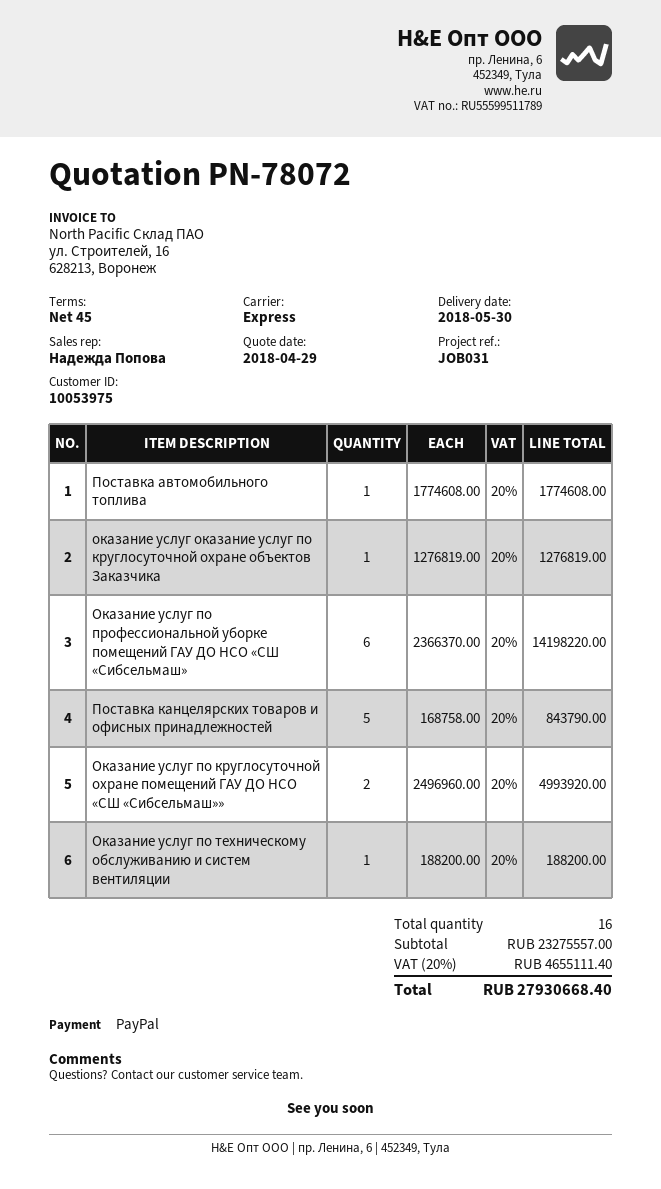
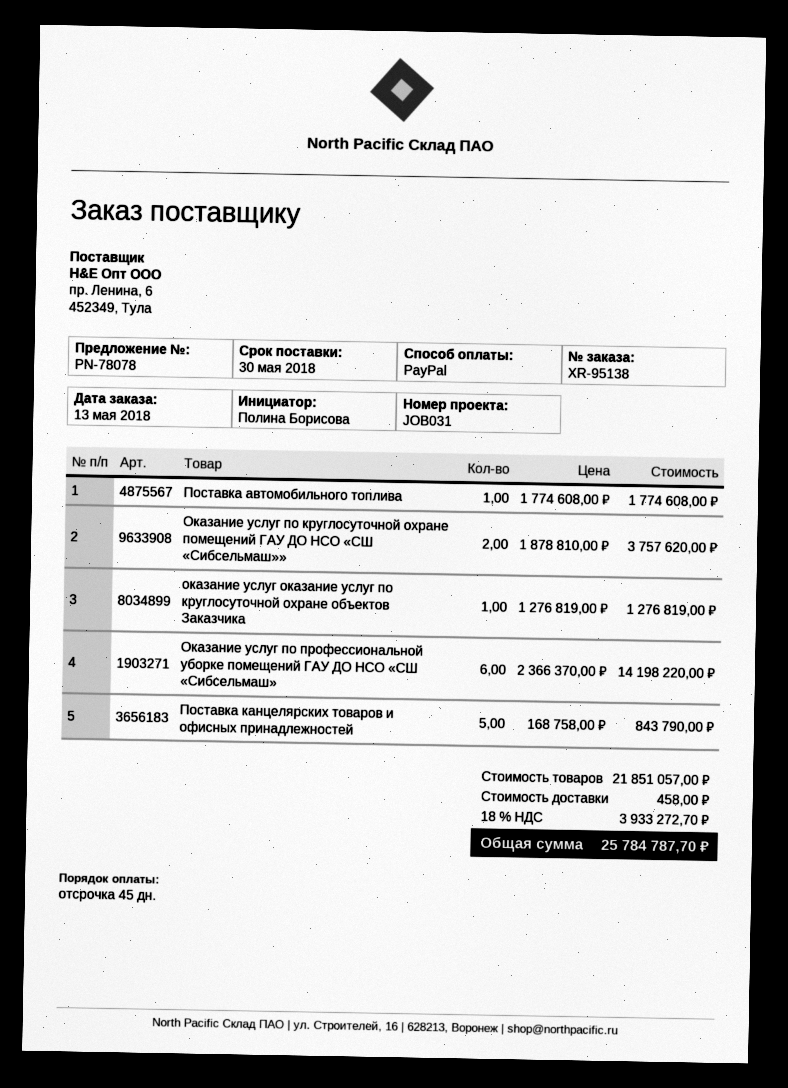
quote number: PN-78072 -> PN-78078
Оказание услуг по круглосуточной охране помещений ГАУ ДО НСО «СШ «Сибсельмаш»»: 2 x 2496960.00 = 4993920.00 -> 2 x 1878810.00 = 3757620.00
Оказание услуг по техническому обслуживанию и систем вентиляции: 1 x 188200.00 = 188200.00 -> none
subtotal: 23275557.00 -> 21851057.00
shipping: none -> 458.00
tax: 20% = 4655111.40 -> 18% = 3933272.70
total: 27930668.40 -> 25784787.70

